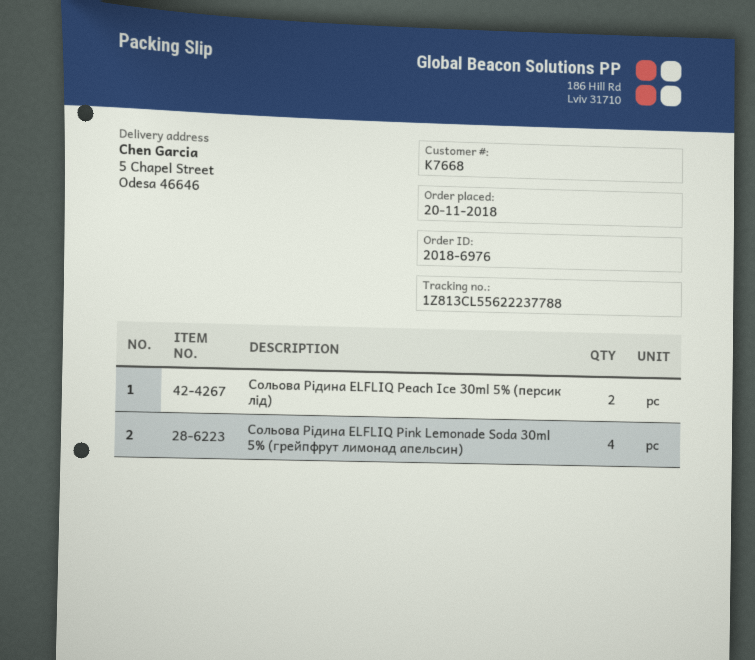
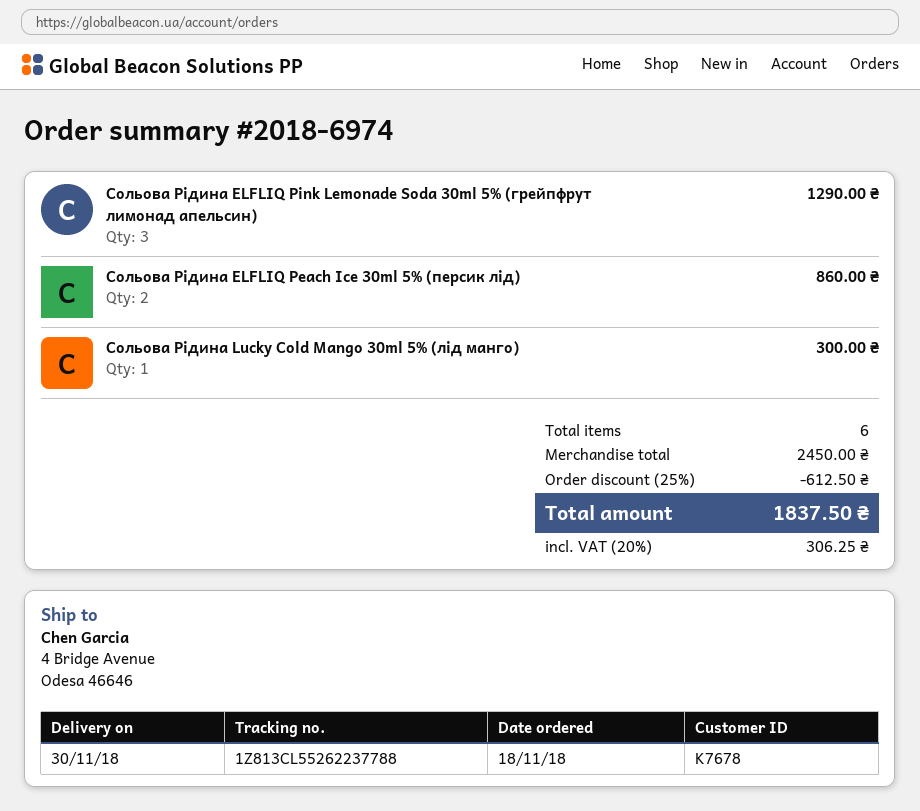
order number: 2018-6976 -> 2018-6974
order date: 2018-11-20 -> 2018-11-18
customer number: K7668 -> K7678
tracking number: 1Z813CL55622237788 -> 1Z813CL55262237788
ship to: 5 Chapel Street, Odesa 46646 -> 4 Bridge Avenue, Odesa 46646
Сольова Рідина ELFLIQ Pink Lemonade Soda 30ml 5% (грейпфрут лимонад апельсин): 4 -> 3
Сольова Рідина Lucky Cold Mango 30ml 5% (лід манго): none -> 1

